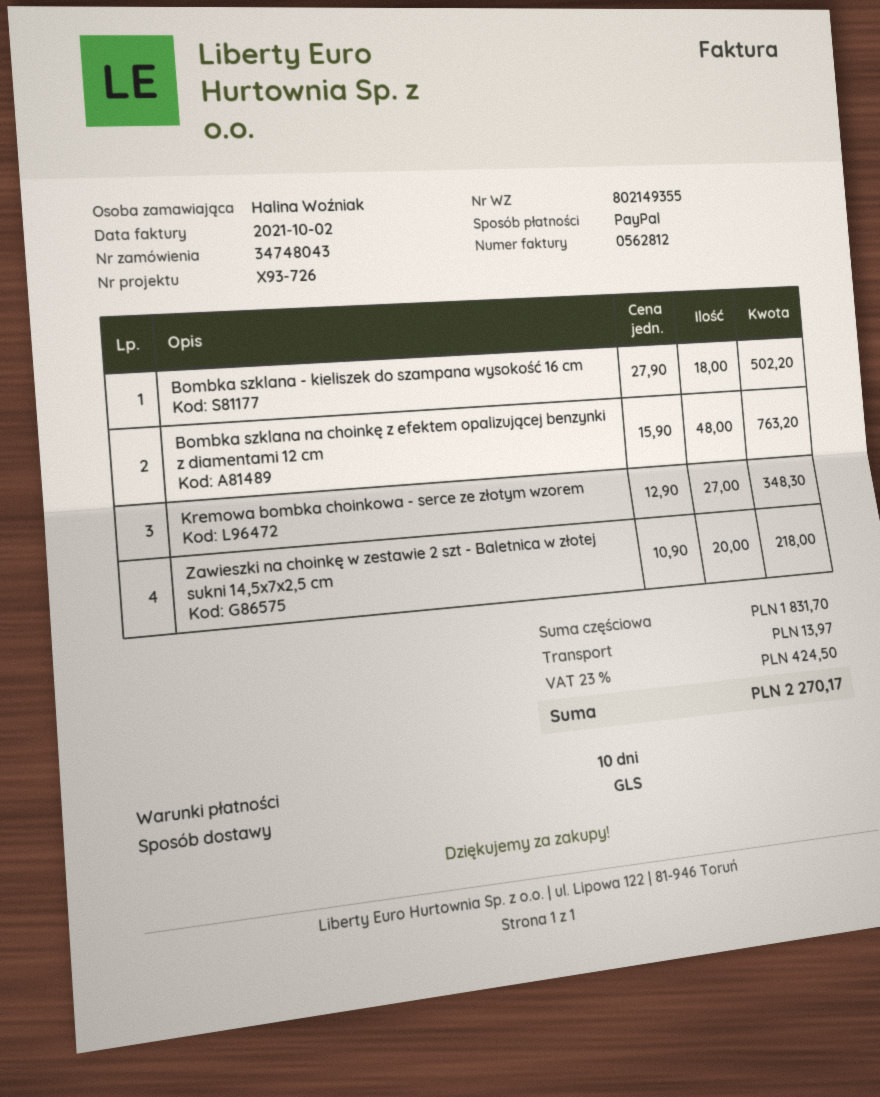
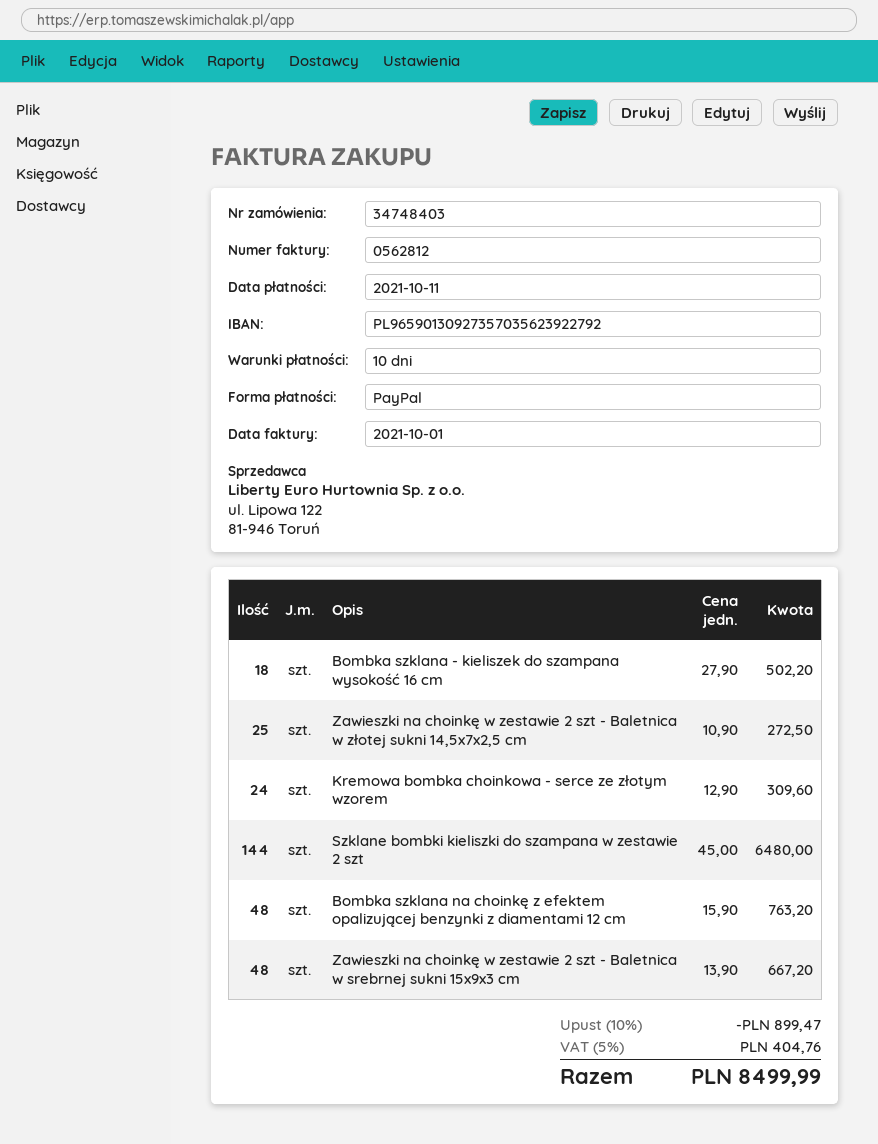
order number: 34748043 -> 34748403
invoice date: 2021-10-02 -> 2021-10-01
Kremowa bombka choinkowa - serce ze złotym wzorem: 27 x 12.90 = 348.30 -> 24 x 12.90 = 309.60
Zawieszki na choinkę w zestawie 2 szt - Baletnica w złotej sukni 14,5x7x2,5 cm: 20 x 10.90 = 218.00 -> 25 x 10.90 = 272.50
Szklane bombki kieliszki do szampana w zestawie 2 szt: none -> 144 x 45.00 = 6480.00
Zawieszki na choinkę w zestawie 2 szt - Baletnica w srebrnej sukni 15x9x3 cm: none -> 48 x 13.90 = 667.20
discount: none -> 10% = 899.47
shipping: 13.97 -> none
tax: 23% = 424.50 -> 5% = 404.76
total: 2270.17 -> 8499.99

